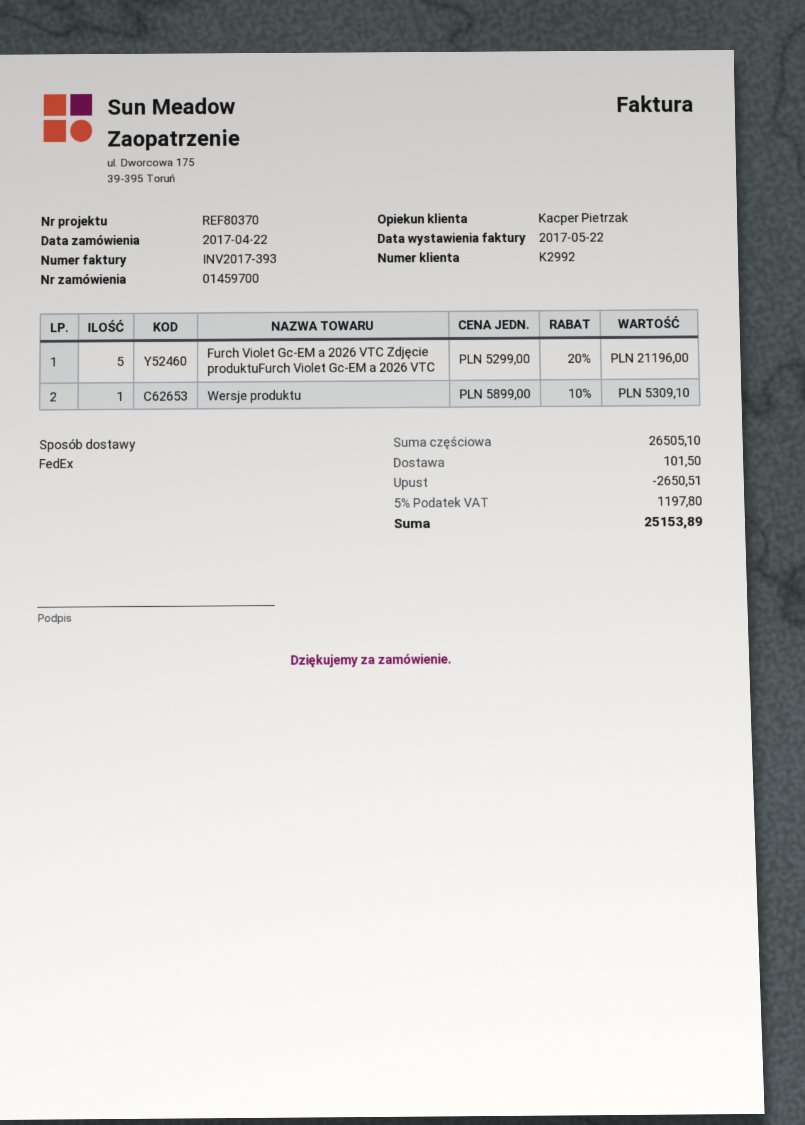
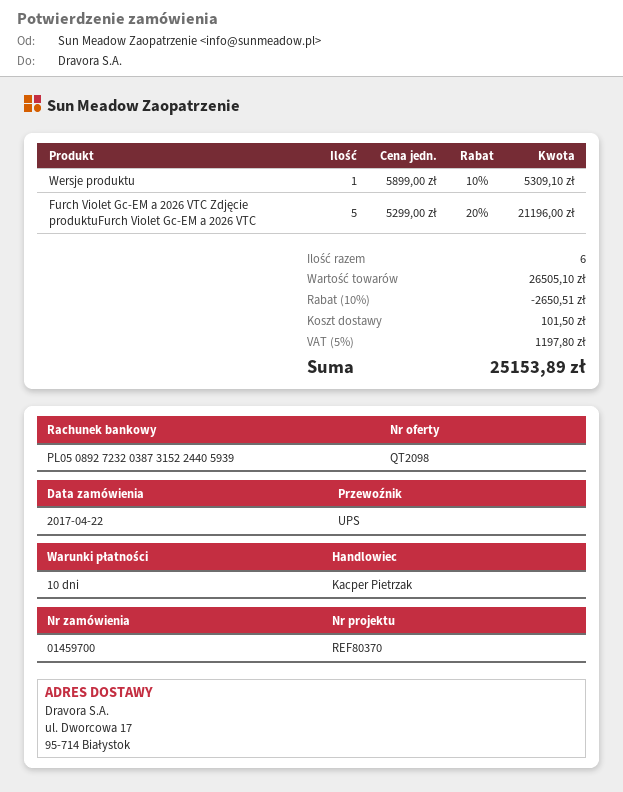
shipping method: FedEx -> UPS

